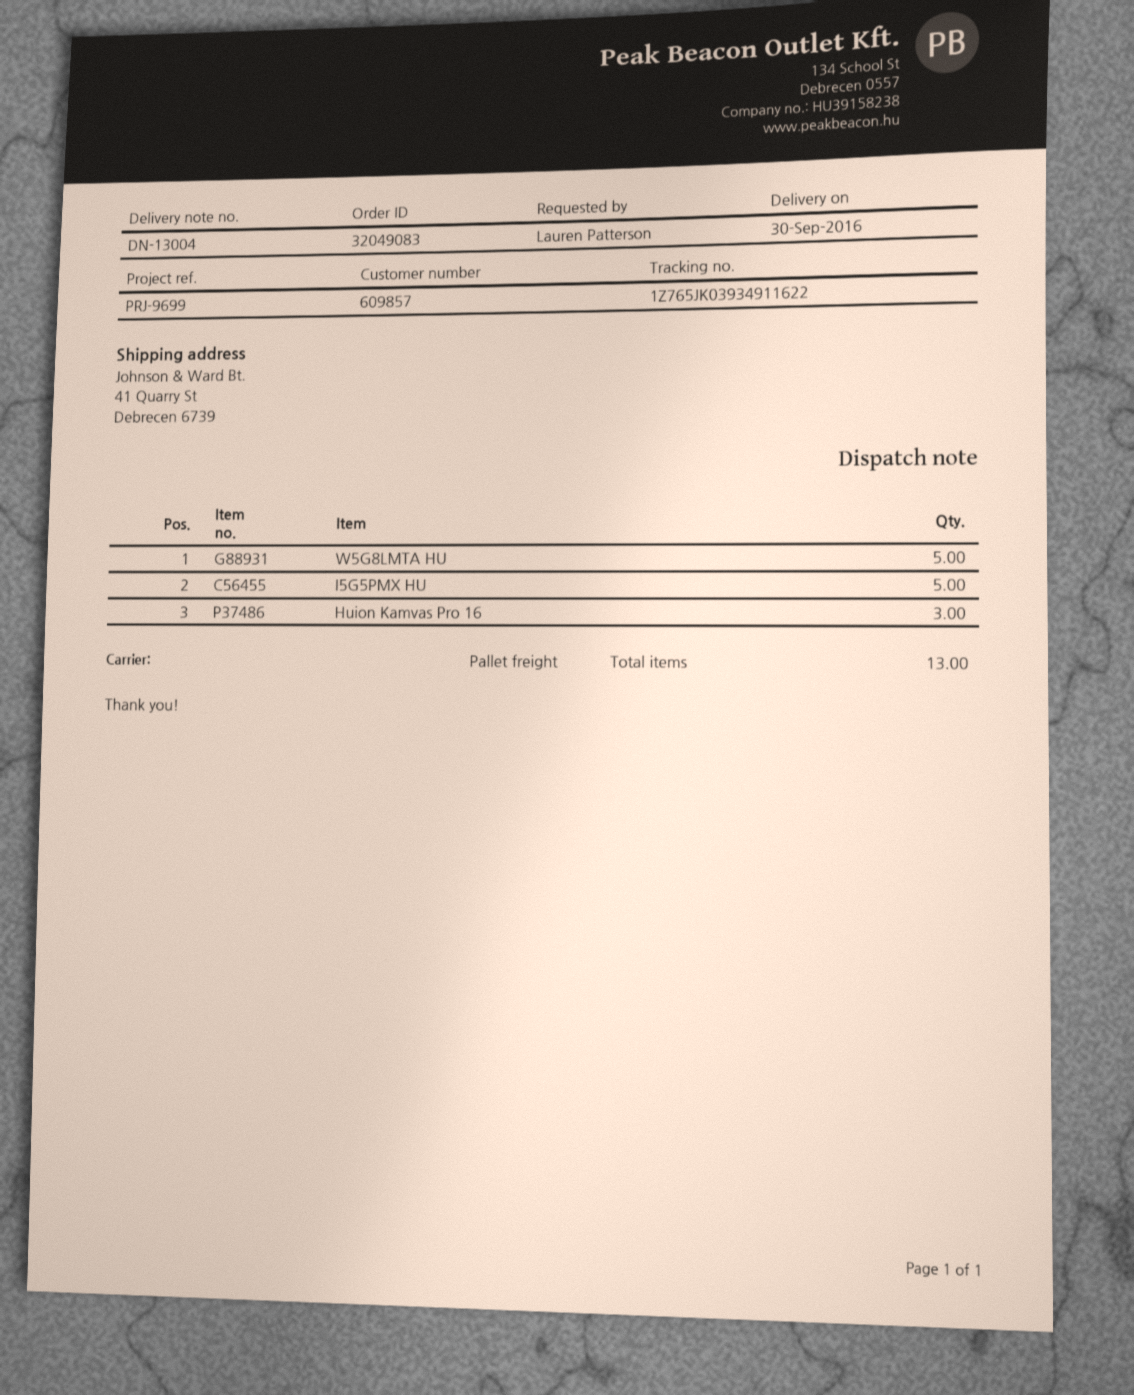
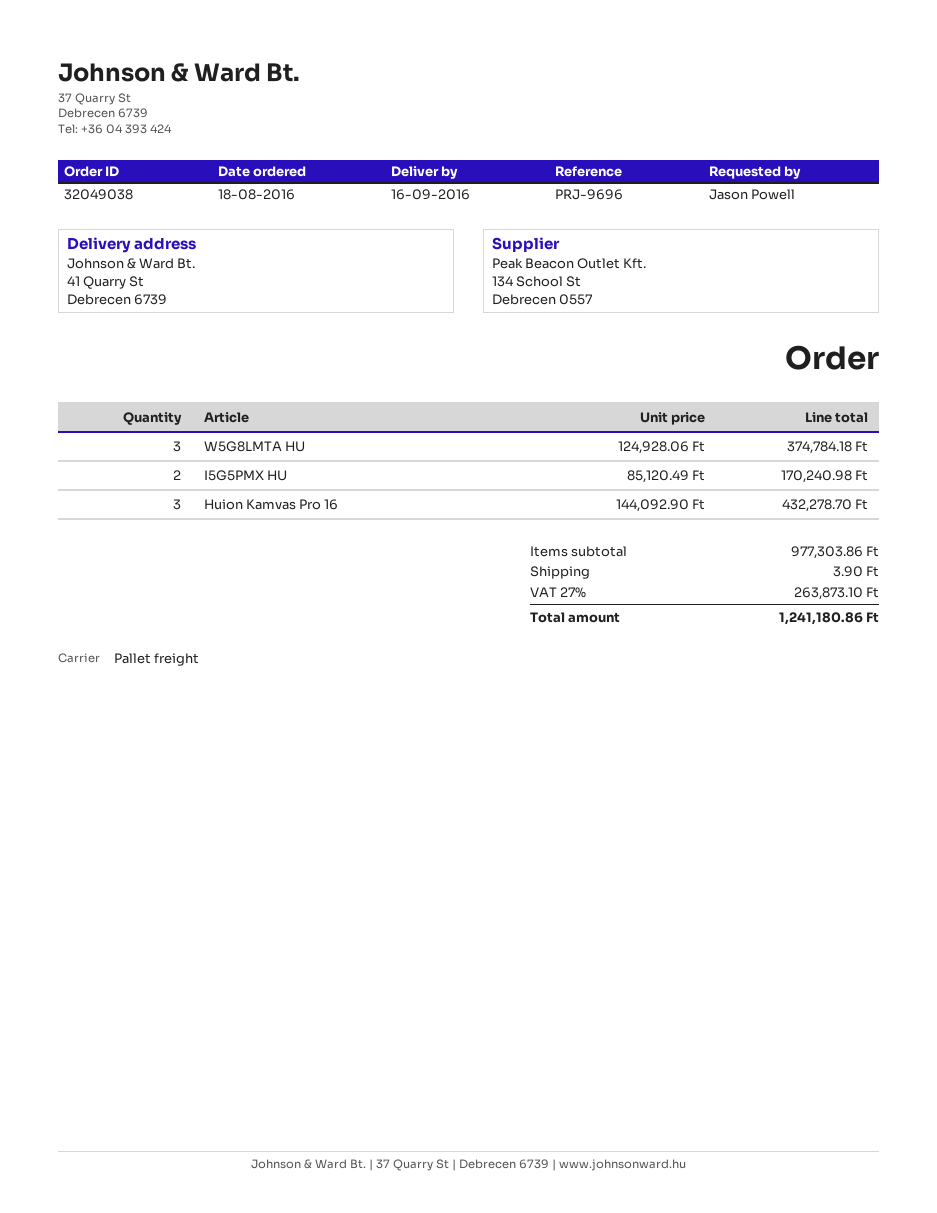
order number: 32049083 -> 32049038
delivery date: 2016-09-30 -> 2016-09-16
reference: PRJ-9699 -> PRJ-9696
ordered by: Lauren Patterson -> Jason Powell
W5G8LMTA HU: 5 -> 3
I5G5PMX HU: 5 -> 2

